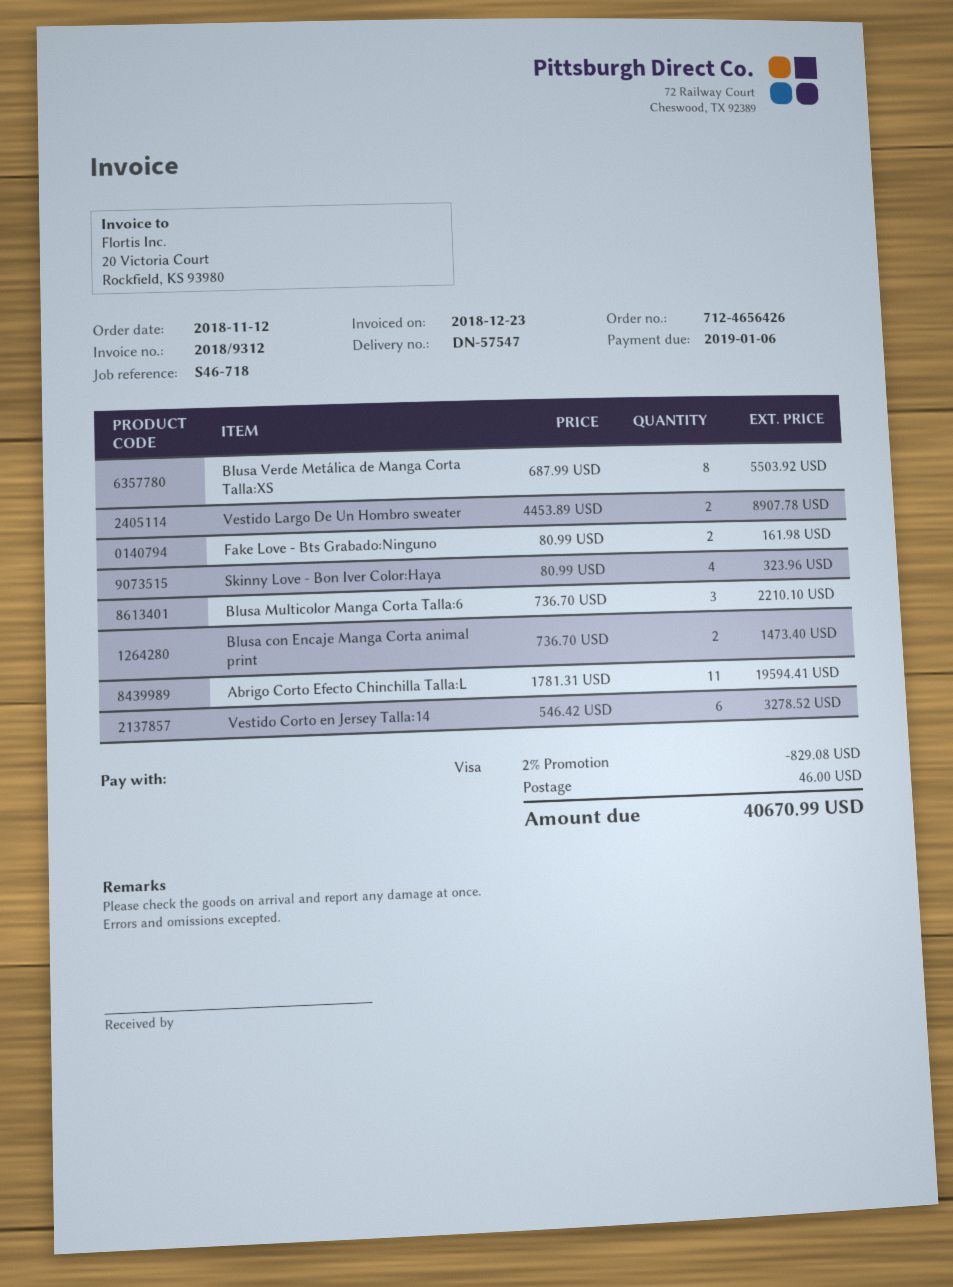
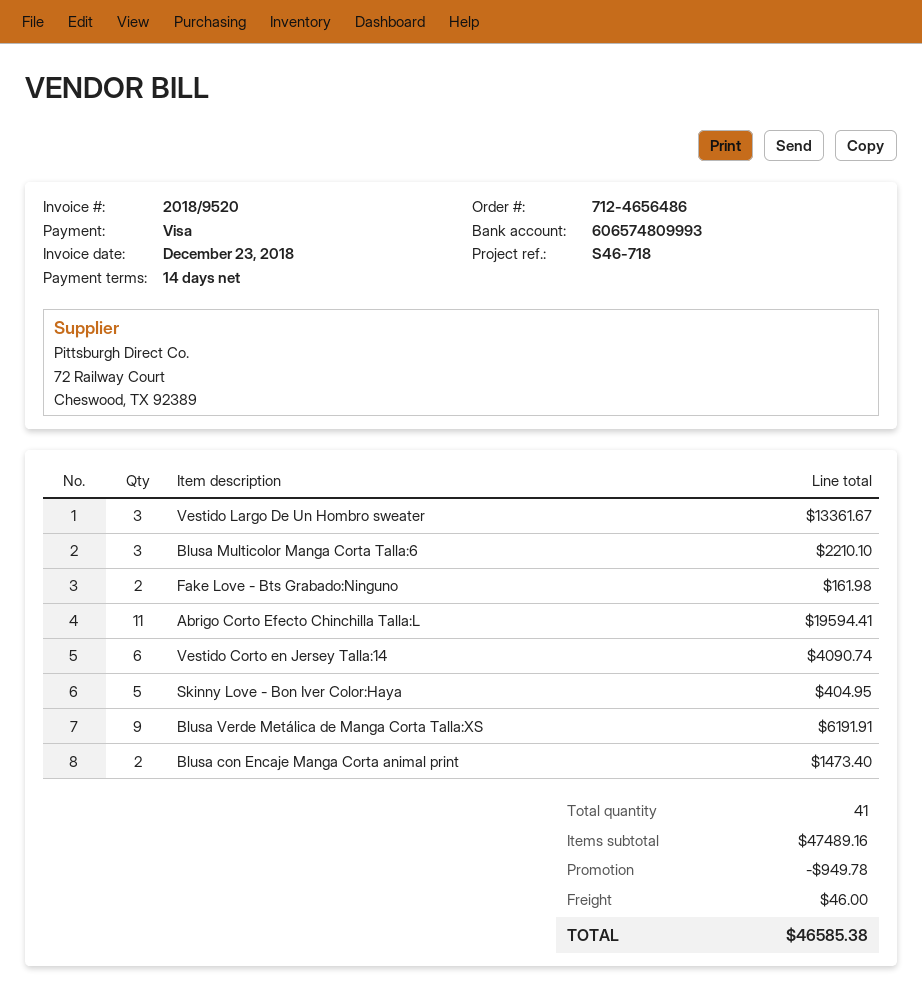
order number: 712-4656426 -> 712-4656486
invoice number: 2018/9312 -> 2018/9520
Blusa Verde Metálica de Manga Corta Talla:XS: 8 for 5503.92 -> 9 for 6191.91
Vestido Largo De Un Hombro sweater: 2 for 8907.78 -> 3 for 13361.67
Skinny Love - Bon Iver Color:Haya: 4 for 323.96 -> 5 for 404.95
Vestido Corto en Jersey Talla:14: 6 for 3278.52 -> 6 for 4090.74
discount: 829.08 -> 949.78
total: 40670.99 -> 46585.38

